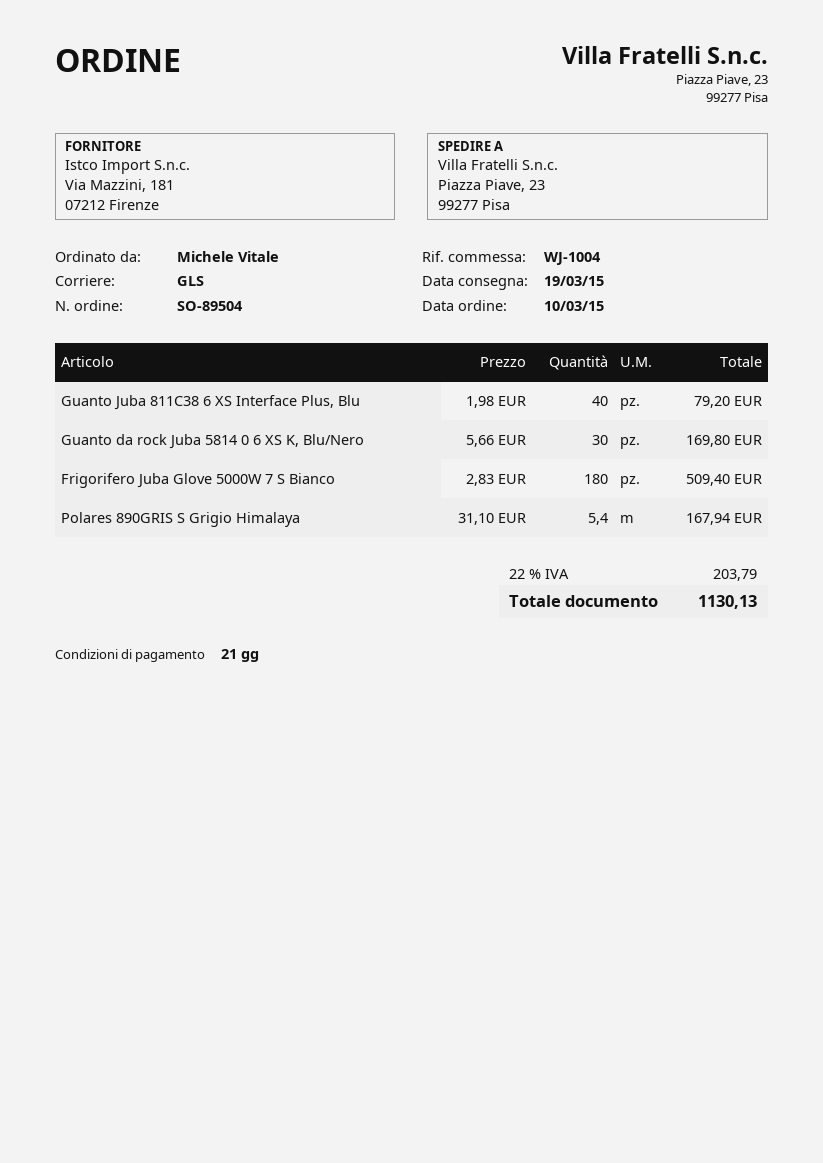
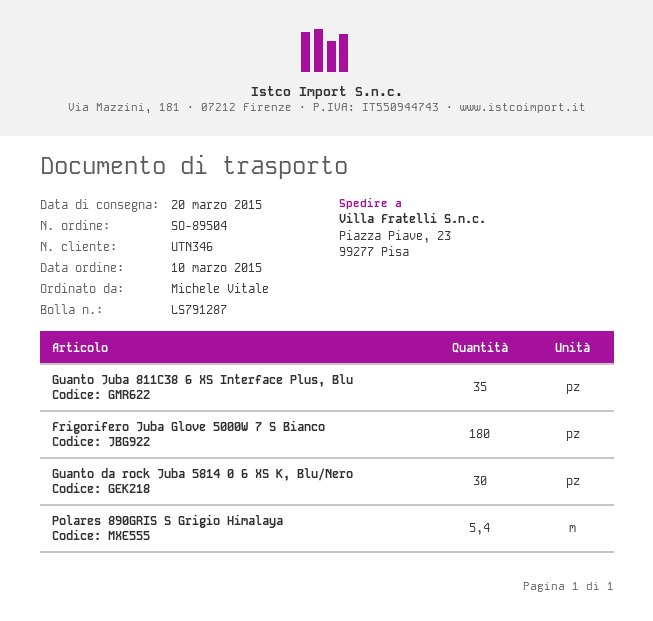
delivery date: 2015-03-19 -> 2015-03-20
Guanto Juba 811C38 6 XS Interface Plus, Blu: 40 -> 35

